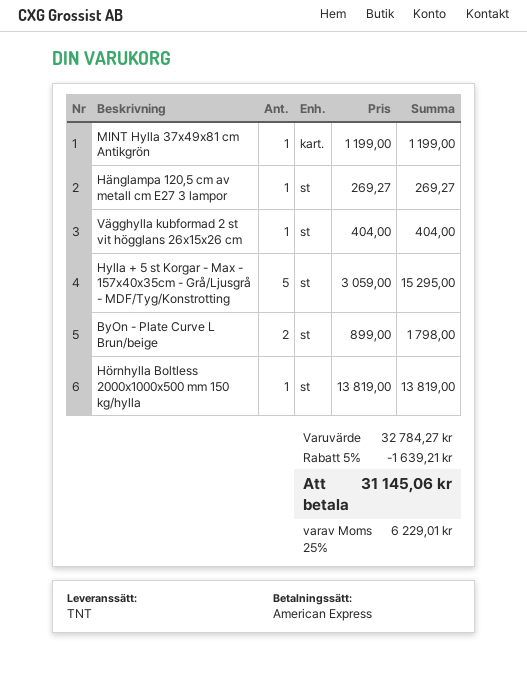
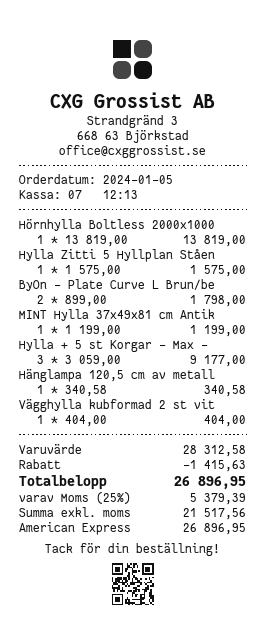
Hänglampa 120,5 cm av metall cm E27 3 lampor: 1 x 269.27 = 269.27 -> 1 x 340.58 = 340.58
Hylla + 5 st Korgar - Max - 157x40x35cm - Grå/Ljusgrå - MDF/Tyg/Konstrotting: 5 x 3059.00 = 15295.00 -> 3 x 3059.00 = 9177.00
Hylla Zitti 5 Hyllplan Ståen: none -> 1 x 1575.00 = 1575.00
subtotal: 32784.27 -> 28312.58
discount: 1639.21 -> 1415.63
tax: 25% = 6229.01 -> 25% = 5379.39
total: 31145.06 -> 26896.95

